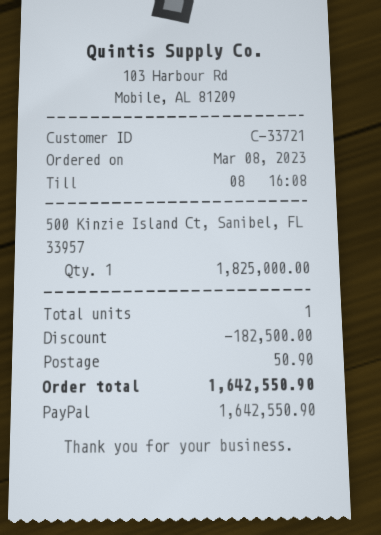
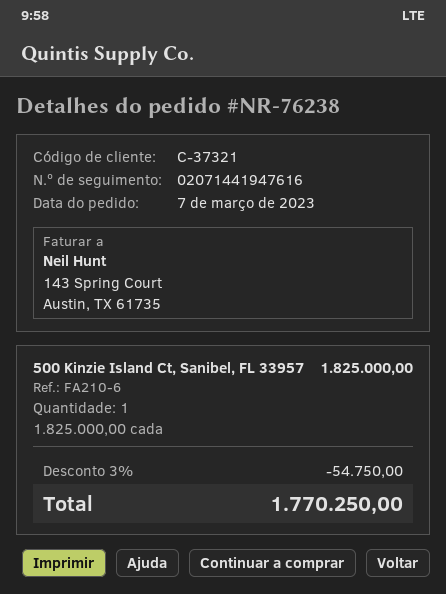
order date: 2023-03-08 -> 2023-03-07
customer number: C-33721 -> C-37321
discount: 182500.00 -> 54750.00
shipping: 50.90 -> none
total: 1642550.90 -> 1770250.00

